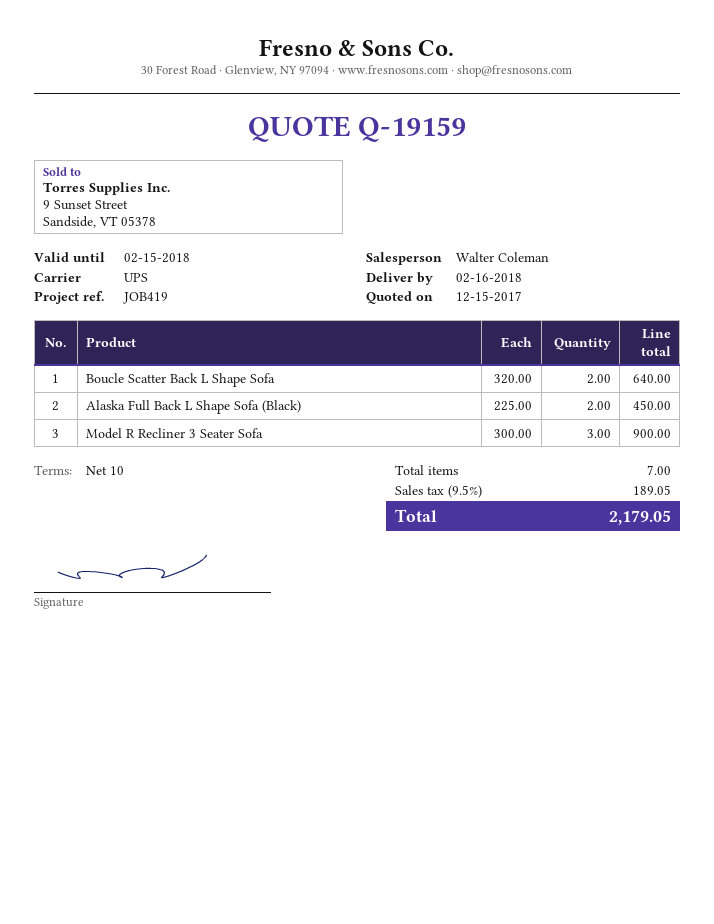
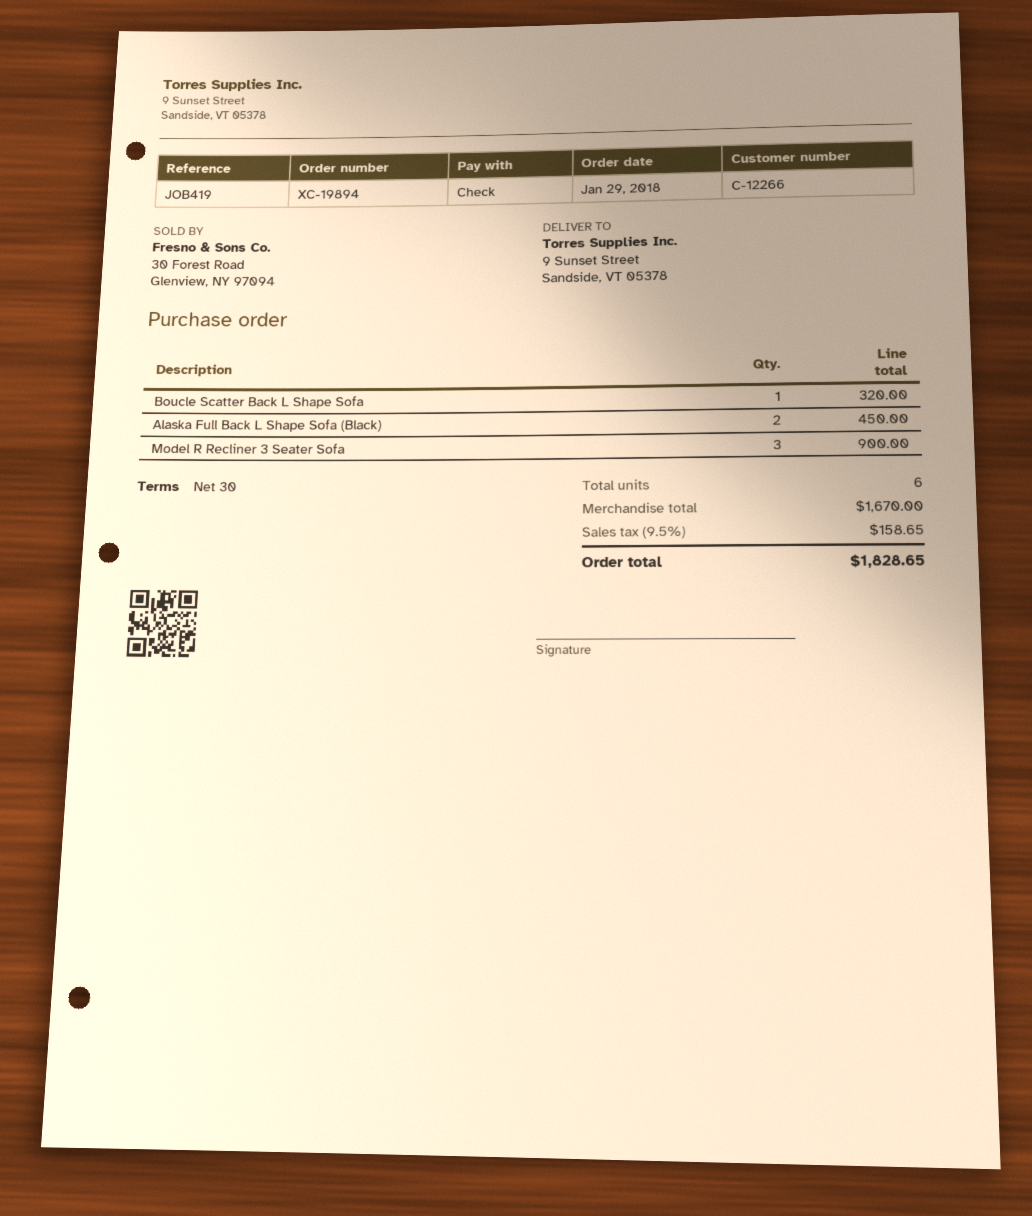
payment terms: 10 days -> 30 days
Boucle Scatter Back L Shape Sofa: 2 for 640.00 -> 1 for 320.00
total quantity: 7 -> 6
tax: 9.5% = 189.05 -> 9.5% = 158.65
total: 2179.05 -> 1828.65

